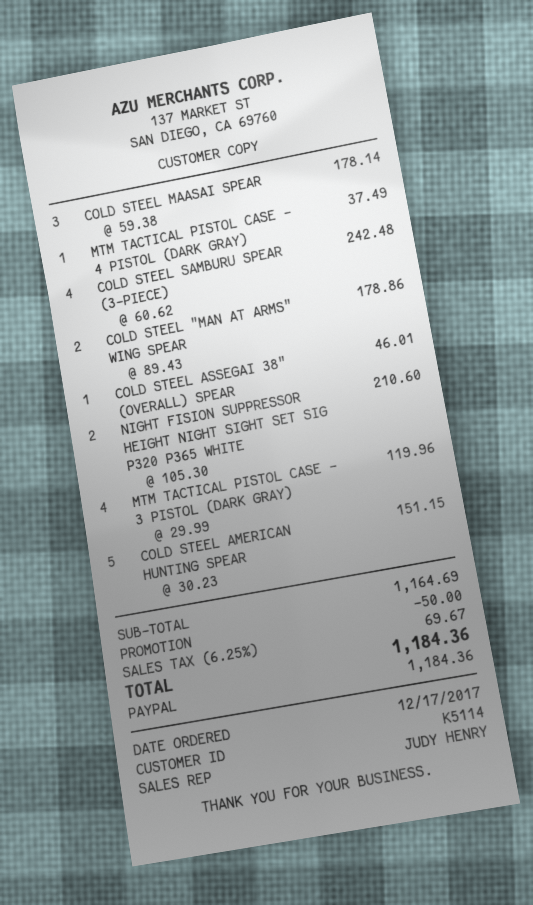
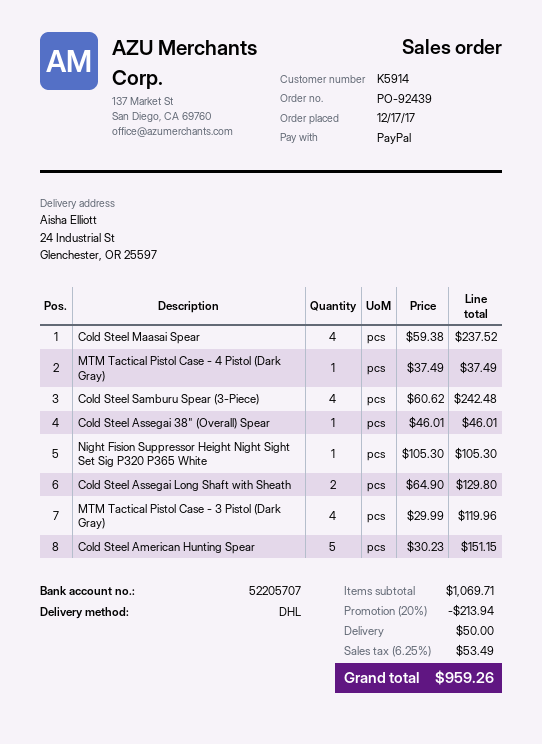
customer number: K5114 -> K5914
COLD STEEL MAASAI SPEAR: 3 x 59.38 = 178.14 -> 4 x 59.38 = 237.52
COLD STEEL "MAN AT ARMS" WING SPEAR: 2 x 89.43 = 178.86 -> none
NIGHT FISION SUPPRESSOR HEIGHT NIGHT SIGHT SET SIG P320 P365 WHITE: 2 x 105.30 = 210.60 -> 1 x 105.30 = 105.30
Cold Steel Assegai Long Shaft with Sheath: none -> 2 x 64.90 = 129.80
subtotal: 1164.69 -> 1069.71
discount: 50.00 -> 213.94
shipping: none -> 50.00
tax: 6.25% = 69.67 -> 6.25% = 53.49
total: 1184.36 -> 959.26

